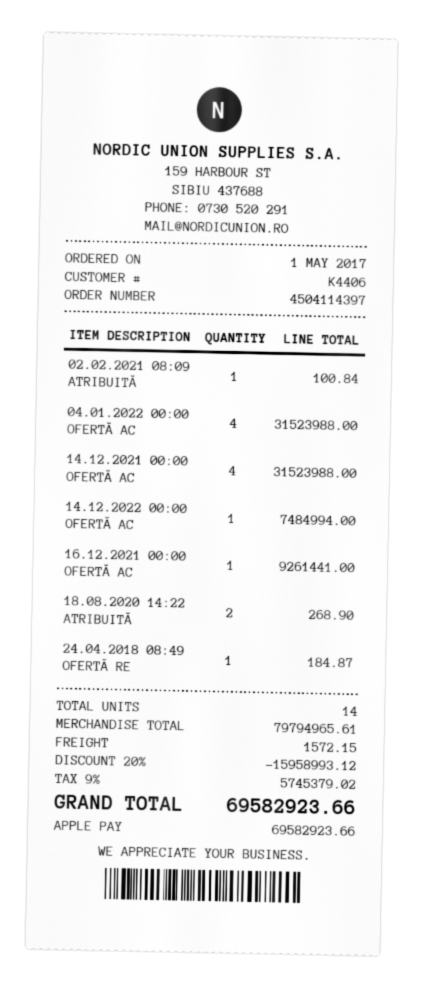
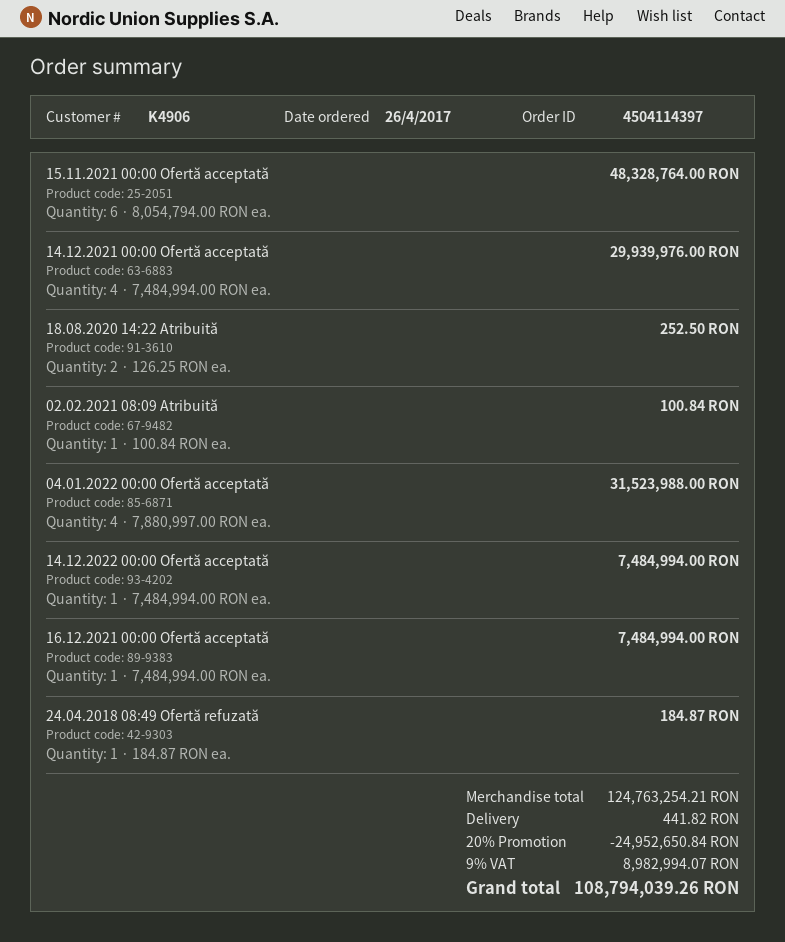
order date: 2017-05-01 -> 2017-04-26
customer number: K4406 -> K4906
14.12.2021 00:00 OFERTĂ AC: 4 for 31523988.00 -> 4 for 29939976.00
16.12.2021 00:00 OFERTĂ AC: 1 for 9261441.00 -> 1 for 7484994.00
18.08.2020 14:22 ATRIBUITĂ: 2 for 268.90 -> 2 for 252.50
15.11.2021 00:00 Ofertă acceptată: none -> 6 for 48328764.00
subtotal: 79794965.61 -> 124763254.21
discount: 20% = 15958993.12 -> 20% = 24952650.84
shipping: 1572.15 -> 441.82
tax: 9% = 5745379.02 -> 9% = 8982994.07
total: 69582923.66 -> 108794039.26

